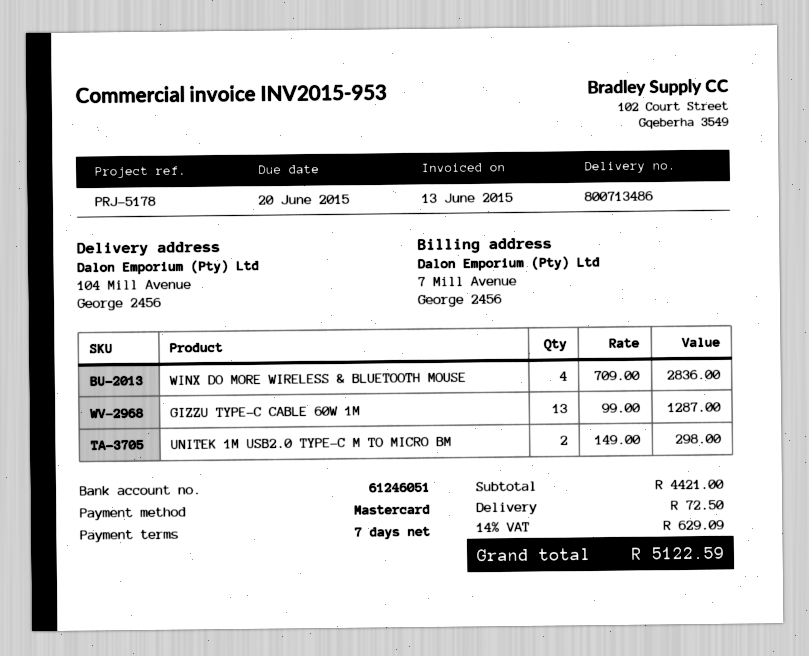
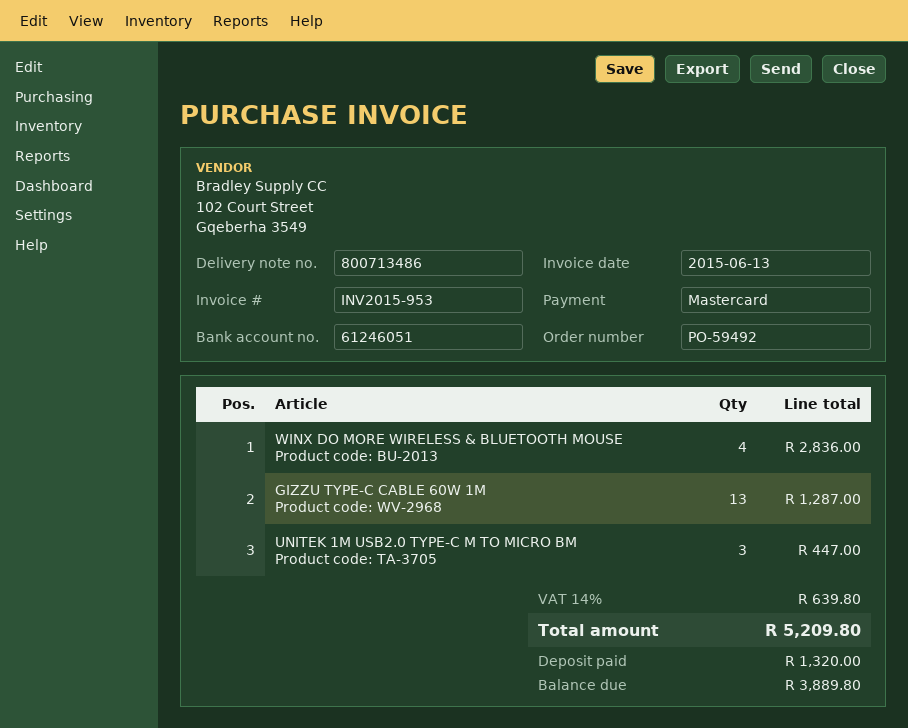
UNITEK 1M USB2.0 TYPE-C M TO MICRO BM: 2 for 298.00 -> 3 for 447.00
shipping: 72.50 -> none
tax: 14% = 629.09 -> 14% = 639.80
total: 5122.59 -> 5209.80

